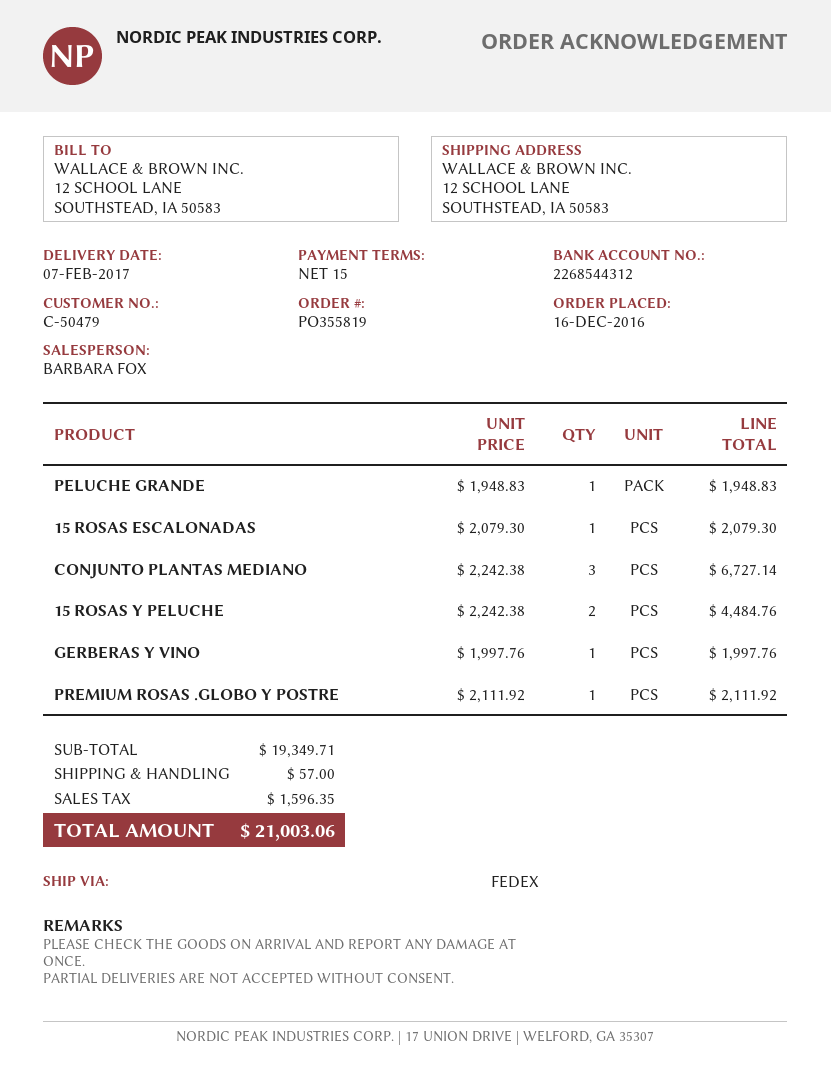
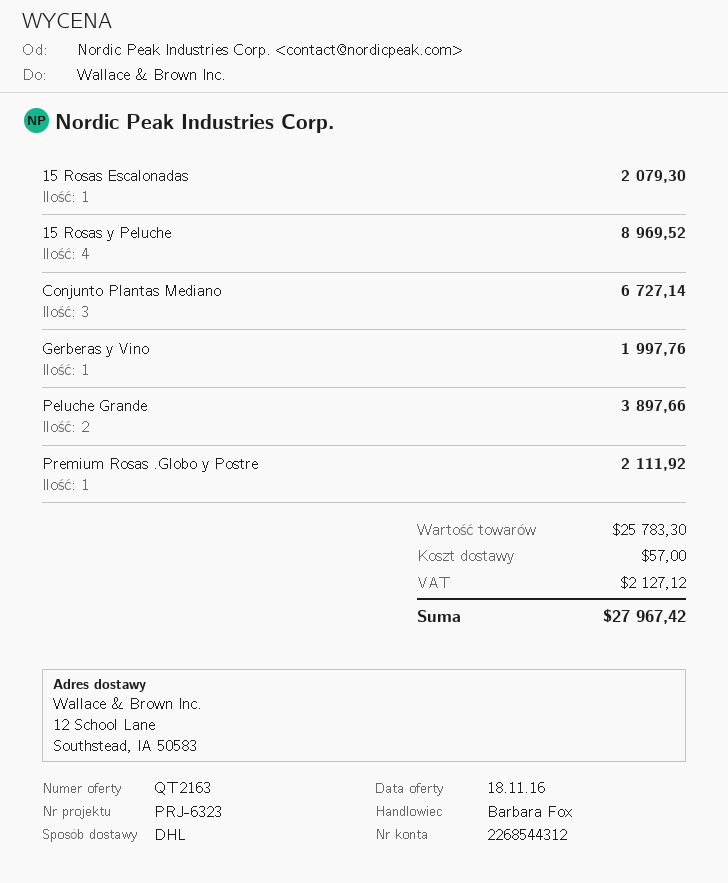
shipping method: FedEx -> DHL
PELUCHE GRANDE: 1 for 1948.83 -> 2 for 3897.66
15 ROSAS Y PELUCHE: 2 for 4484.76 -> 4 for 8969.52
subtotal: 19349.71 -> 25783.30
tax: 1596.35 -> 2127.12
total: 21003.06 -> 27967.42

